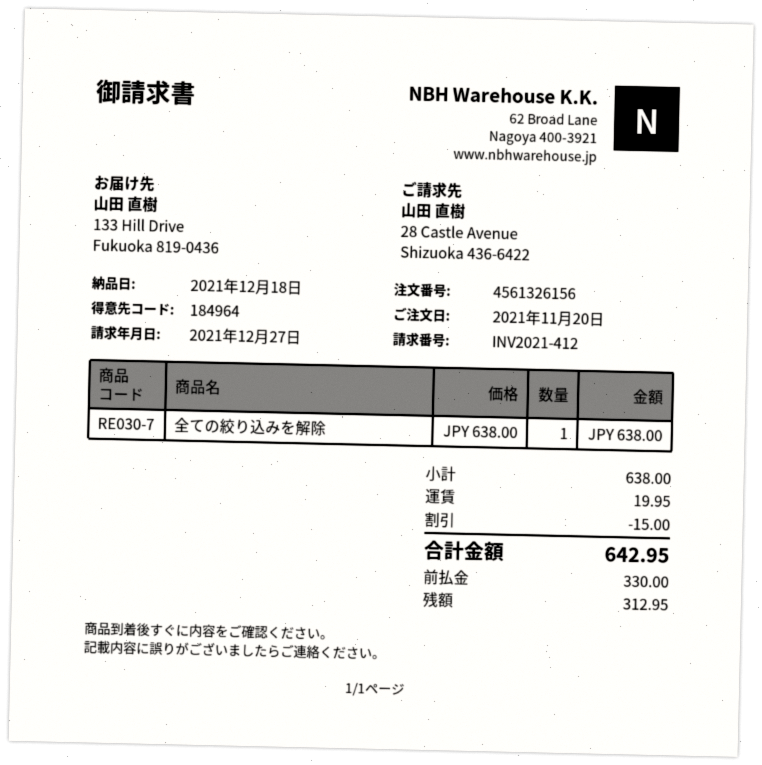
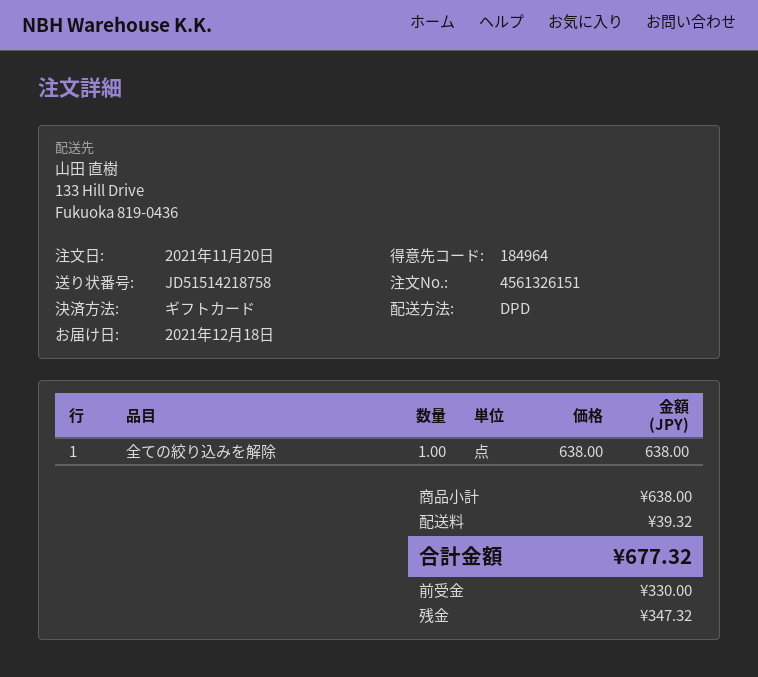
order number: 4561326156 -> 4561326151
discount: 15.00 -> none
shipping: 19.95 -> 39.32
total: 642.95 -> 677.32
balance: 312.95 -> 347.32

